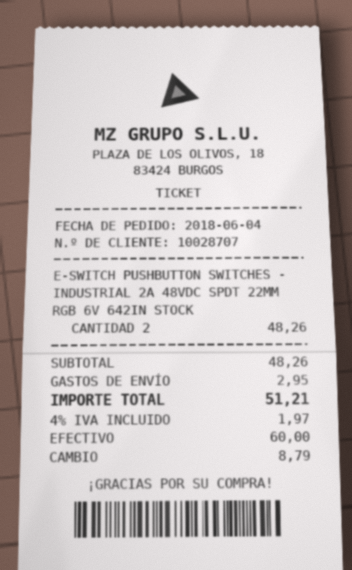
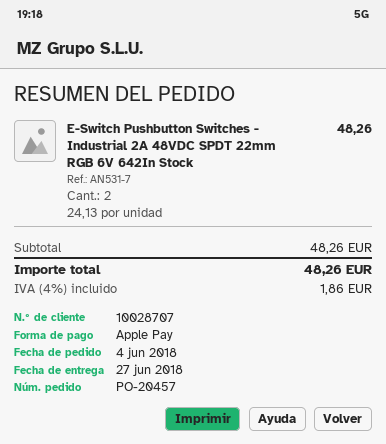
payment method: cash -> Apple Pay
shipping: 2.95 -> none
tax: 4% = 1.97 -> 4% = 1.86
total: 51.21 -> 48.26

